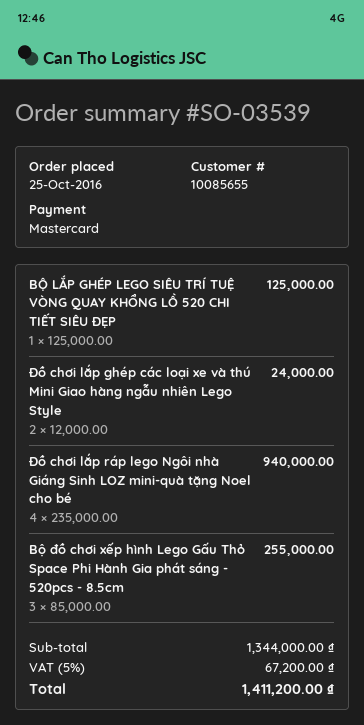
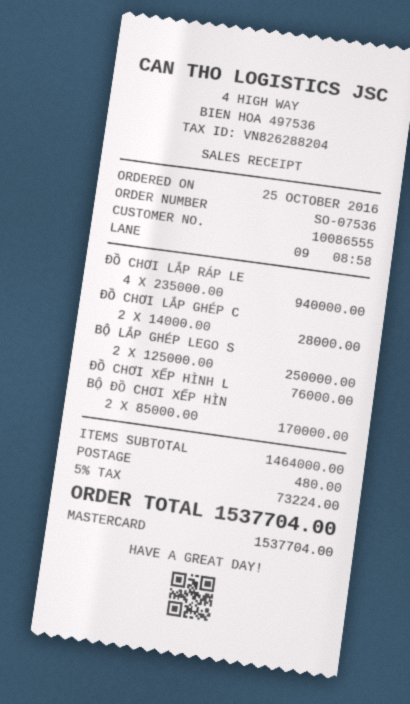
order number: SO-03539 -> SO-07536
customer number: 10085655 -> 10086555
BỘ LẮP GHÉP LEGO SIÊU TRÍ TUỆ VÒNG QUAY KHỔNG LỒ 520 CHI TIẾT SIÊU ĐẸP: 1 x 125000.00 = 125000.00 -> 2 x 125000.00 = 250000.00
Đồ chơi lắp ghép các loại xe và thú Mini Giao hàng ngẫu nhiên Lego Style: 2 x 12000.00 = 24000.00 -> 2 x 14000.00 = 28000.00
Bộ đồ chơi xếp hình Lego Gấu Thỏ Space Phi Hành Gia phát sáng - 520pcs - 8.5cm: 3 x 85000.00 = 255000.00 -> 2 x 85000.00 = 170000.00
ĐỒ CHƠI XẾP HÌNH L: none -> 1 x 76000.00 = 76000.00
subtotal: 1344000.00 -> 1464000.00
shipping: none -> 480.00
tax: 5% = 67200.00 -> 5% = 73224.00
total: 1411200.00 -> 1537704.00

